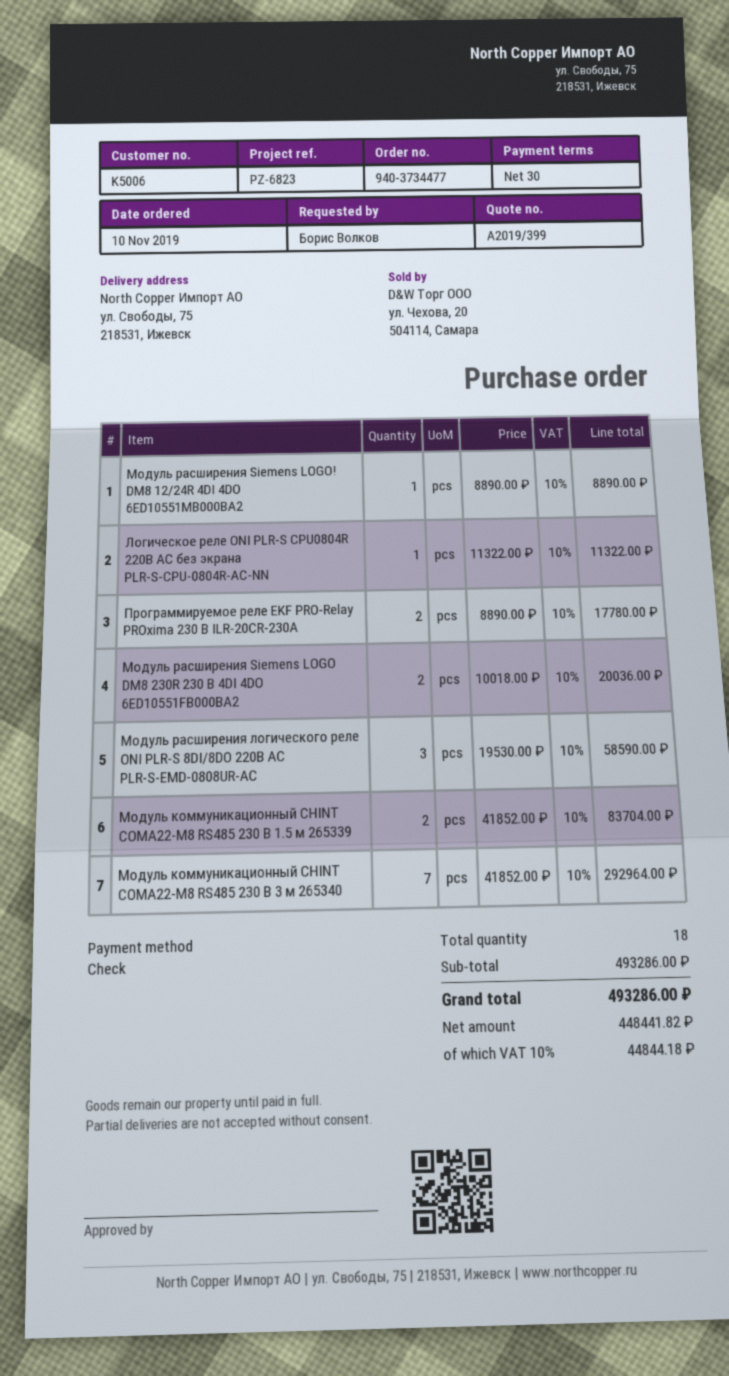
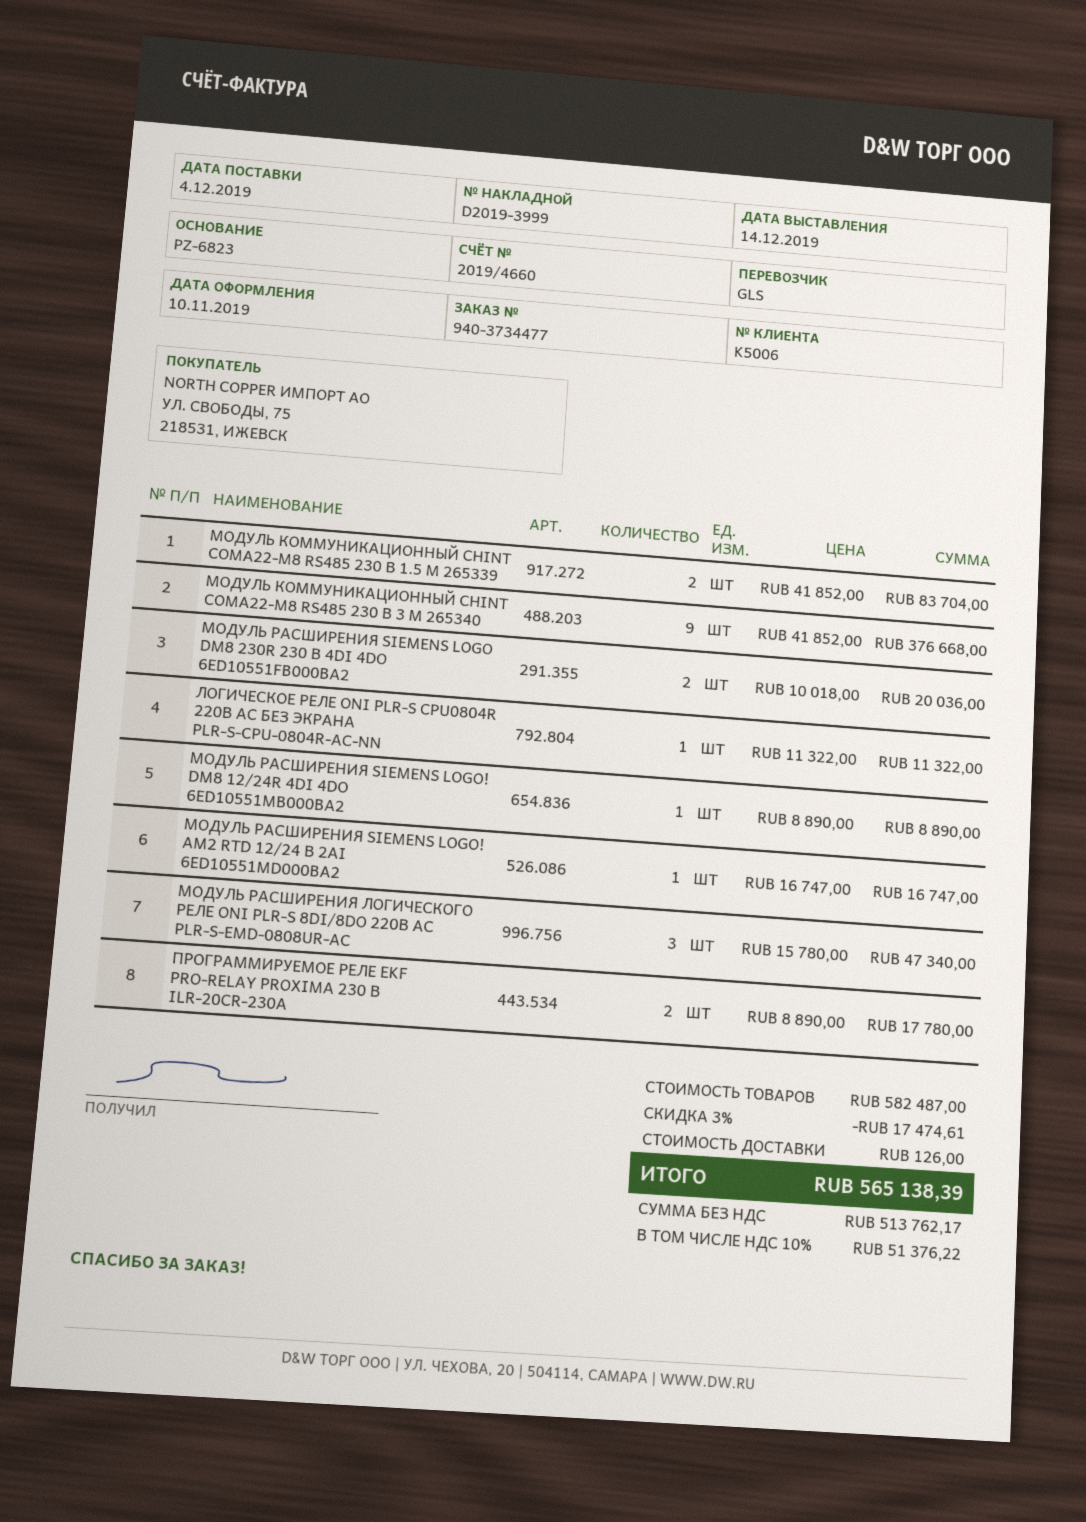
Модуль расширения логического реле ONI PLR-S 8DI/8DO 220В AC PLR-S-EMD-0808UR-AC: 3 x 19530.00 = 58590.00 -> 3 x 15780.00 = 47340.00
Модуль коммуникационный CHINT COMA22-M8 RS485 230 В 3 м 265340: 7 x 41852.00 = 292964.00 -> 9 x 41852.00 = 376668.00
МОДУЛЬ РАСШИРЕНИЯ SIEMENS LOGO! AM2 RTD 12/24 В 2AI 6ED10551MD000BA2: none -> 1 x 16747.00 = 16747.00
subtotal: 493286.00 -> 582487.00
discount: none -> 3% = 17474.61
shipping: none -> 126.00
net: 448441.82 -> 513762.17
tax: 10% = 44844.18 -> 10% = 51376.22
total: 493286.00 -> 565138.39

